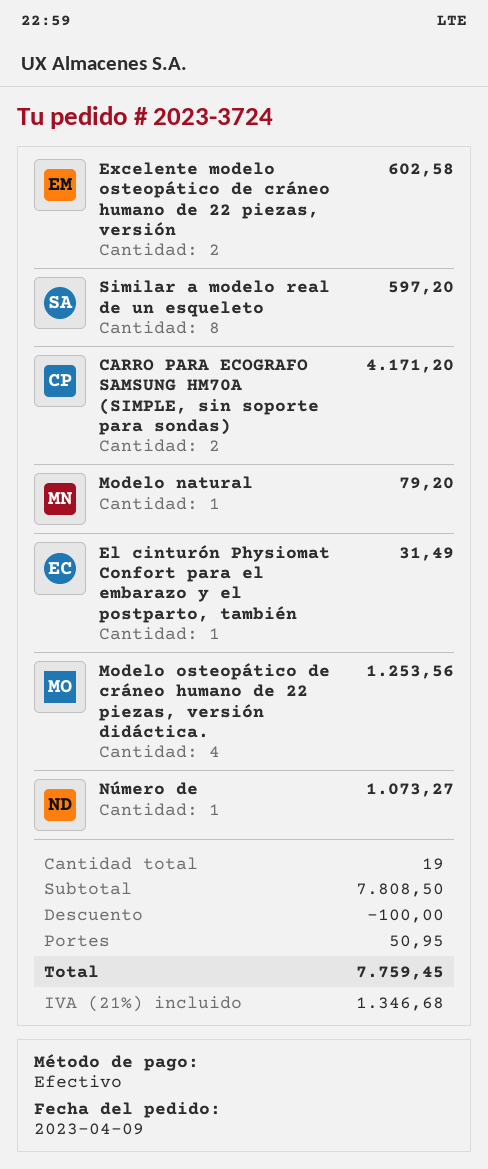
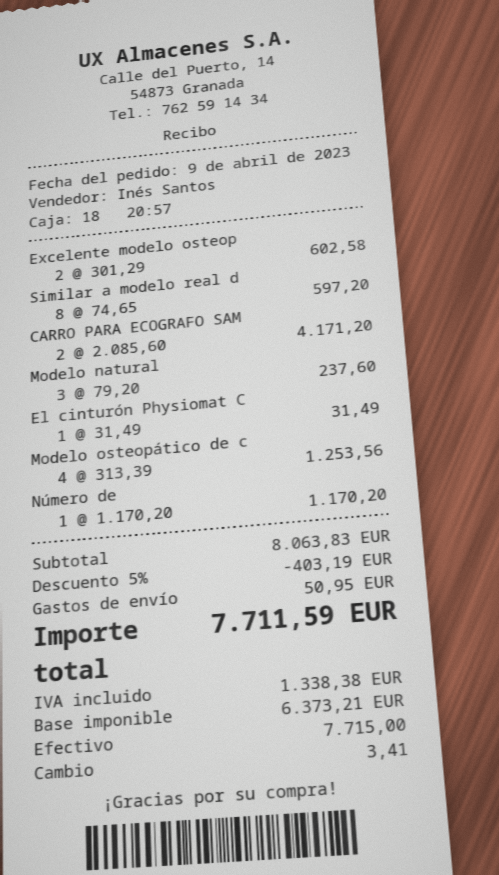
Modelo natural: 1 for 79.20 -> 3 for 237.60
Número de: 1 for 1073.27 -> 1 for 1170.20
subtotal: 7808.50 -> 8063.83
discount: 100.00 -> 403.19
tax: 1346.68 -> 1338.38
total: 7759.45 -> 7711.59

